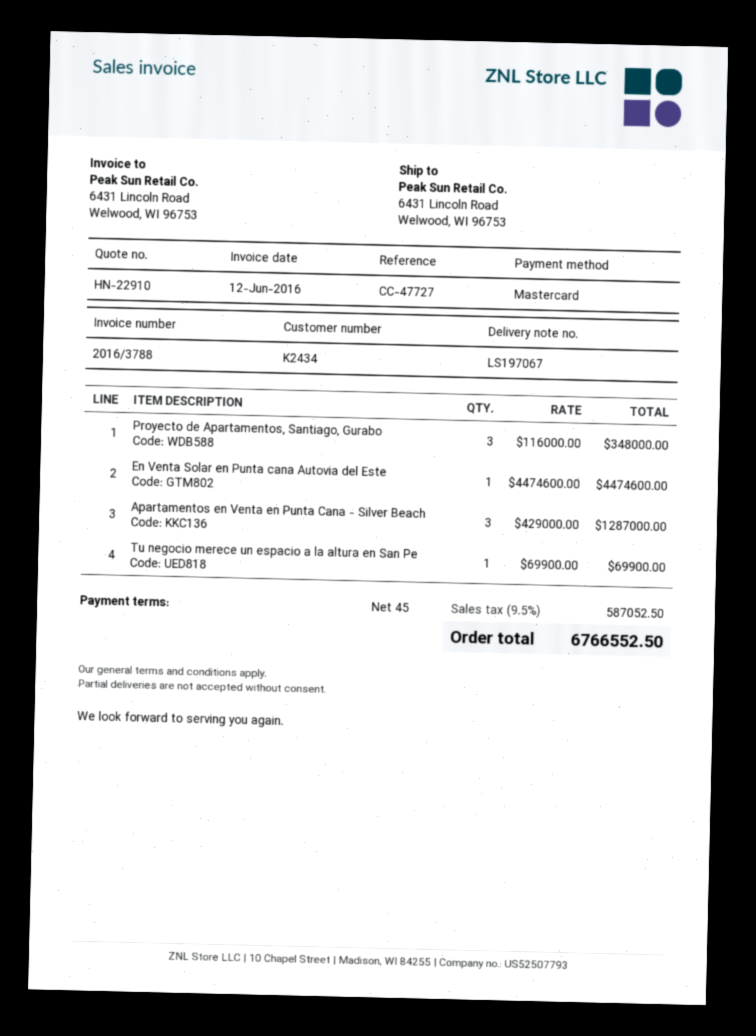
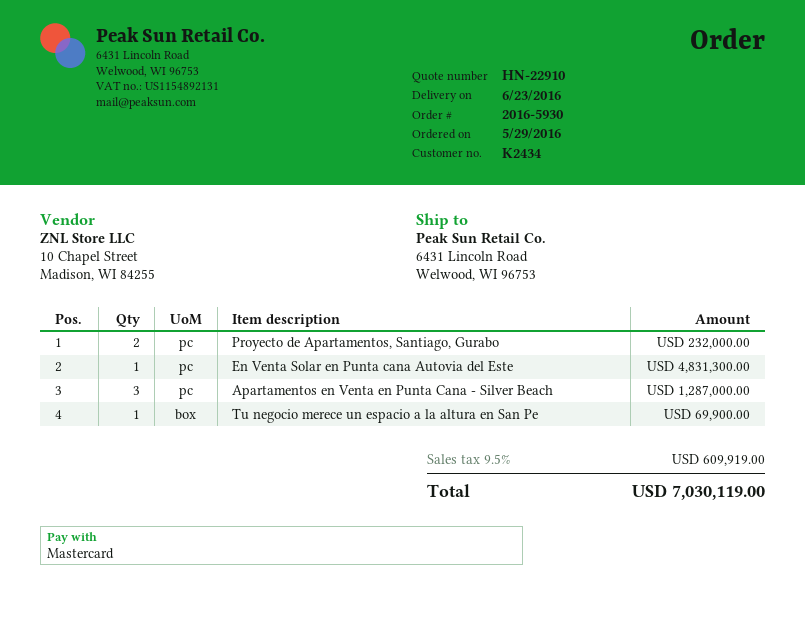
Proyecto de Apartamentos, Santiago, Gurabo: 3 for 348000.00 -> 2 for 232000.00
En Venta Solar en Punta cana Autovia del Este: 1 for 4474600.00 -> 1 for 4831300.00
tax: 9.5% = 587052.50 -> 9.5% = 609919.00
total: 6766552.50 -> 7030119.00

